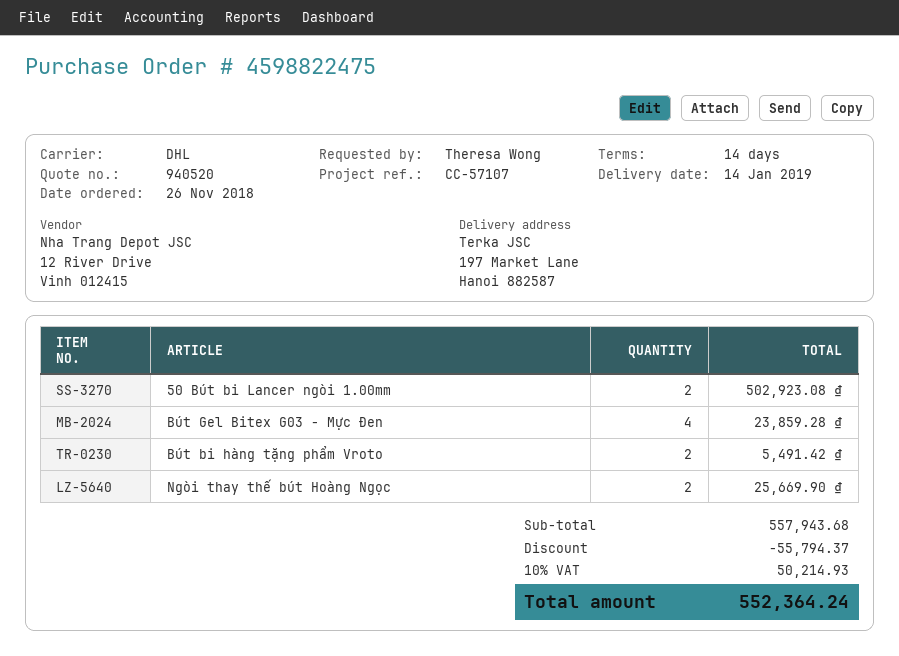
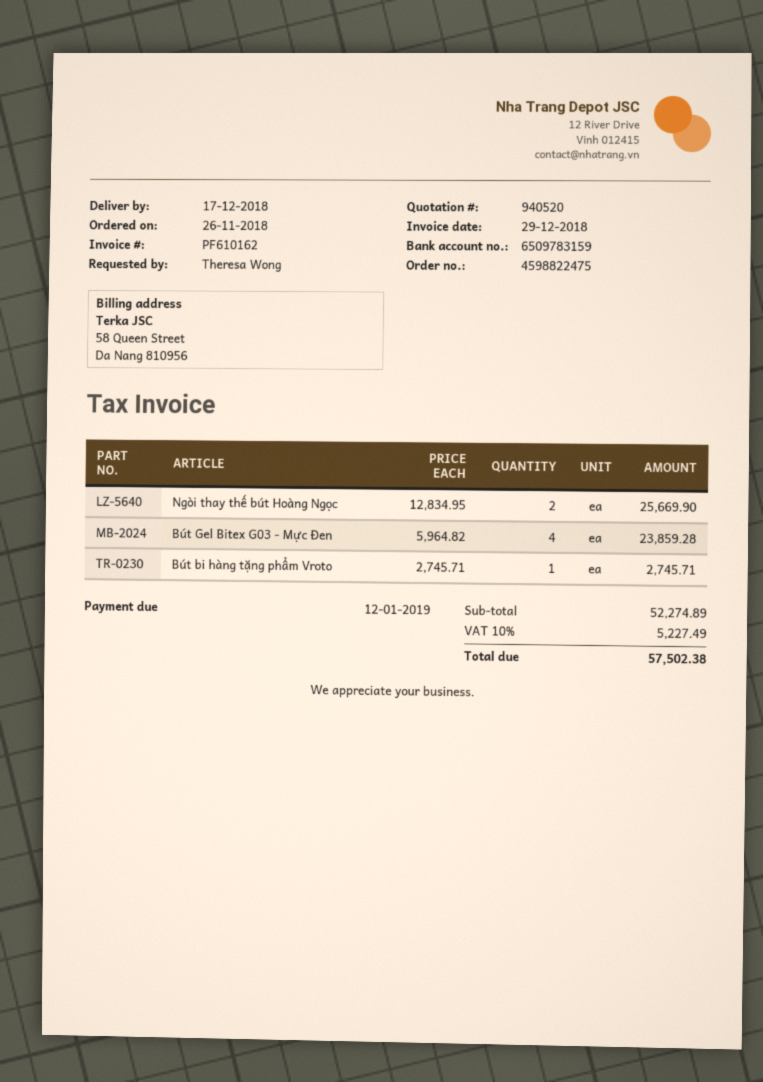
delivery date: 2019-01-14 -> 2018-12-17
50 Bút bi Lancer ngòi 1.00mm: 2 for 502923.08 -> none
Bút bi hàng tặng phẩm Vroto: 2 for 5491.42 -> 1 for 2745.71
subtotal: 557943.68 -> 52274.89
discount: 55794.37 -> none
tax: 10% = 50214.93 -> 10% = 5227.49
total: 552364.24 -> 57502.38

